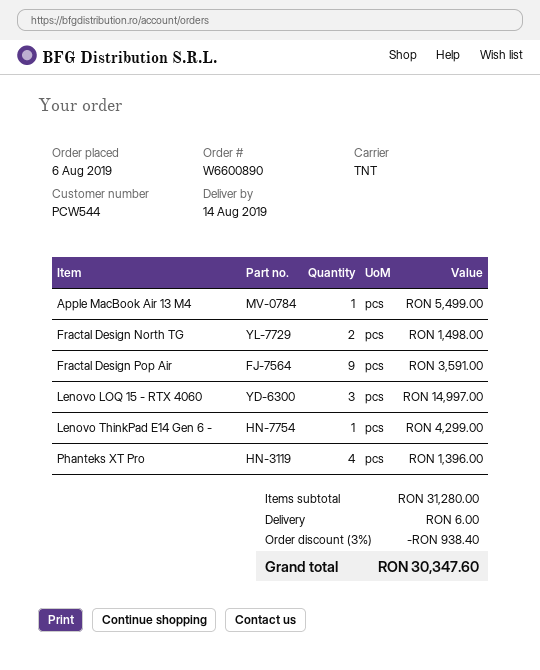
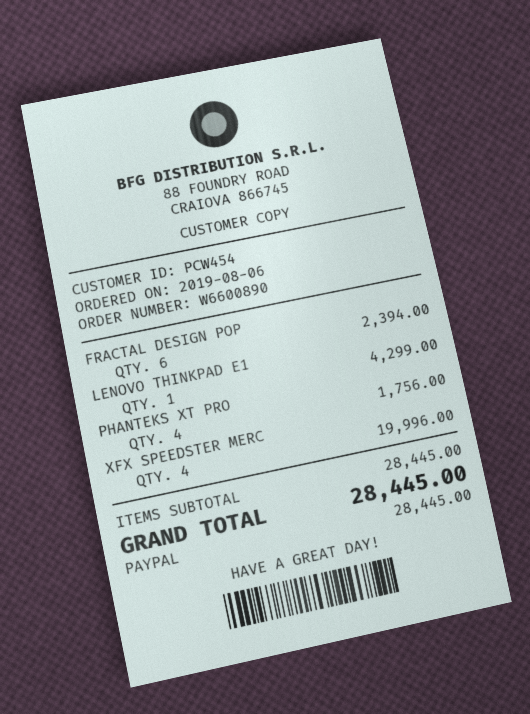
customer number: PCW544 -> PCW454
Apple MacBook Air 13 M4: 1 for 5499.00 -> none
Fractal Design North TG: 2 for 1498.00 -> none
Fractal Design Pop Air: 9 for 3591.00 -> 6 for 2394.00
Lenovo LOQ 15 - RTX 4060: 3 for 14997.00 -> none
Phanteks XT Pro: 4 for 1396.00 -> 4 for 1756.00
XFX SPEEDSTER MERC: none -> 4 for 19996.00
subtotal: 31280.00 -> 28445.00
discount: 3% = 938.40 -> none
shipping: 6.00 -> none
total: 30347.60 -> 28445.00

